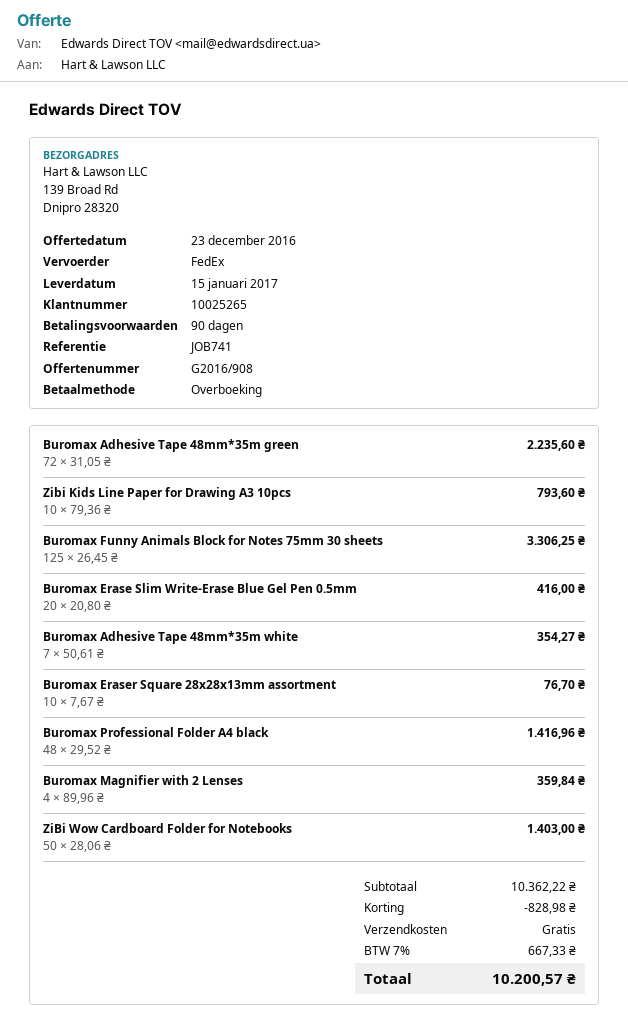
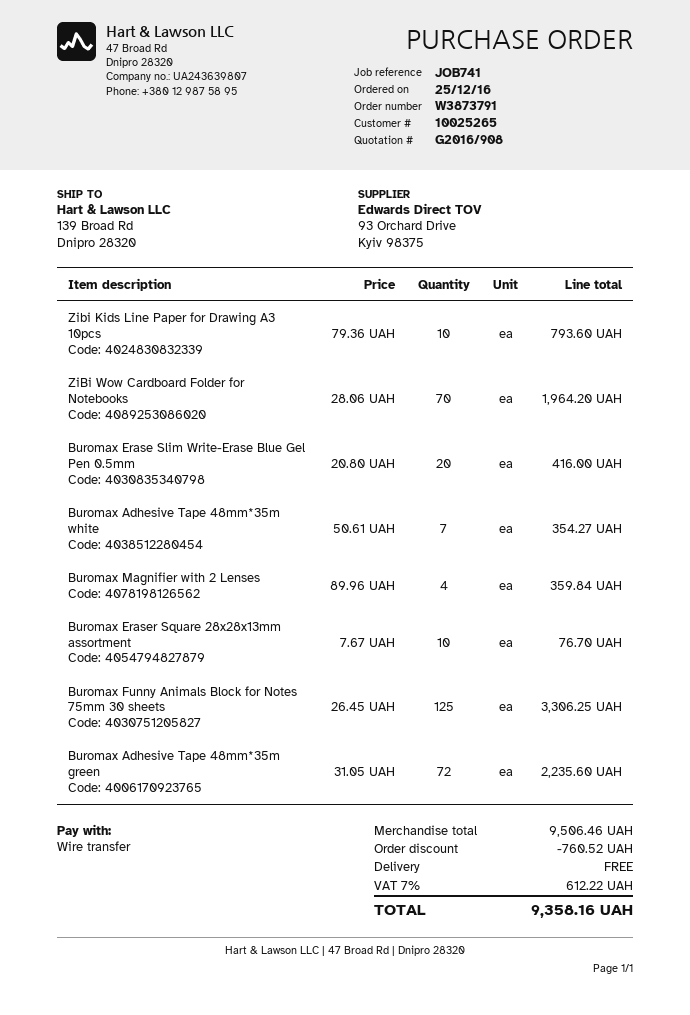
Buromax Professional Folder A4 black: 48 x 29.52 = 1416.96 -> none
ZiBi Wow Cardboard Folder for Notebooks: 50 x 28.06 = 1403.00 -> 70 x 28.06 = 1964.20
subtotal: 10362.22 -> 9506.46
discount: 828.98 -> 760.52
tax: 7% = 667.33 -> 7% = 612.22
total: 10200.57 -> 9358.16

